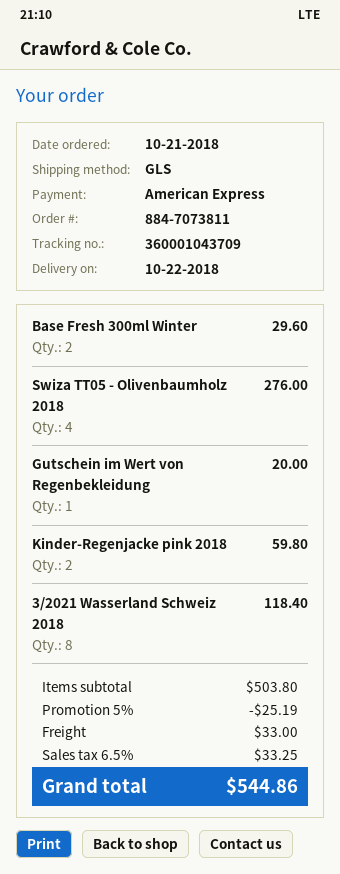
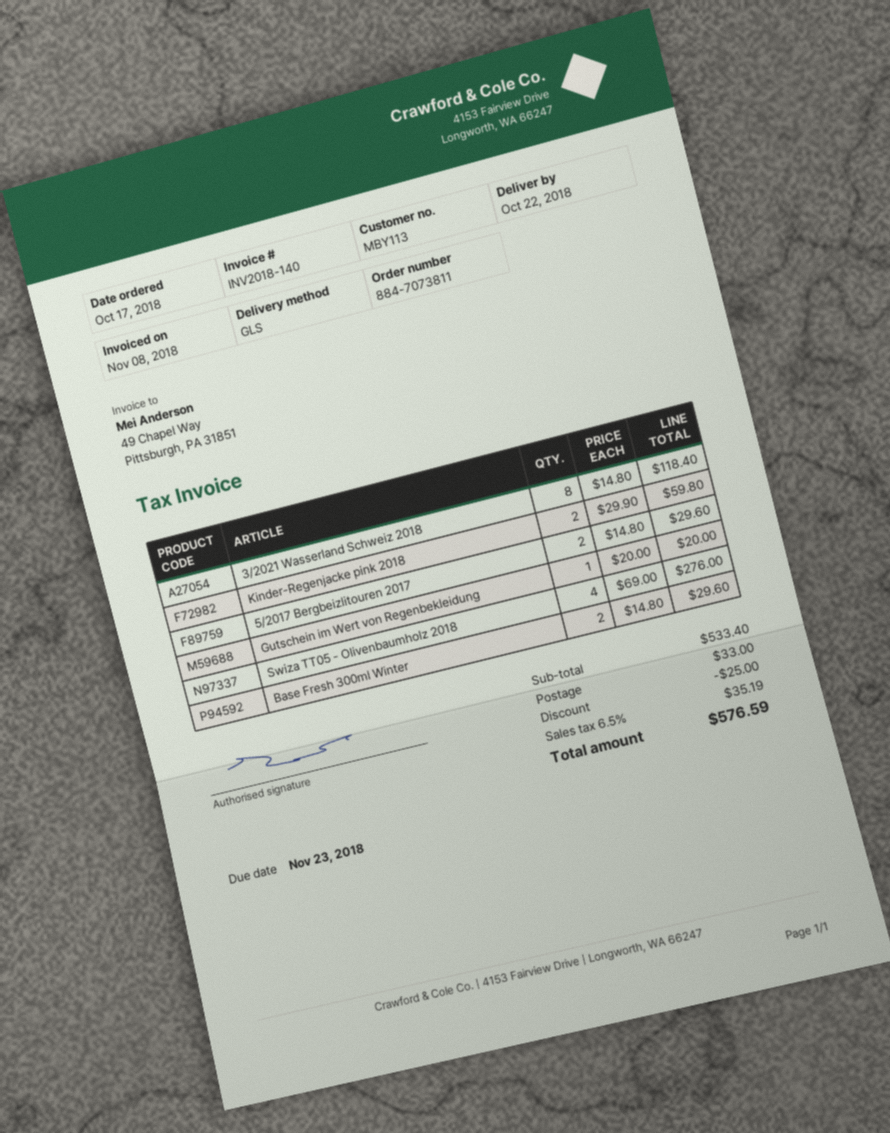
order date: 2018-10-21 -> 2018-10-17
5/2017 Bergbeizlitouren 2017: none -> 2 for 29.60
subtotal: 503.80 -> 533.40
discount: 25.19 -> 25.00
tax: 6.5% = 33.25 -> 6.5% = 35.19
total: 544.86 -> 576.59

